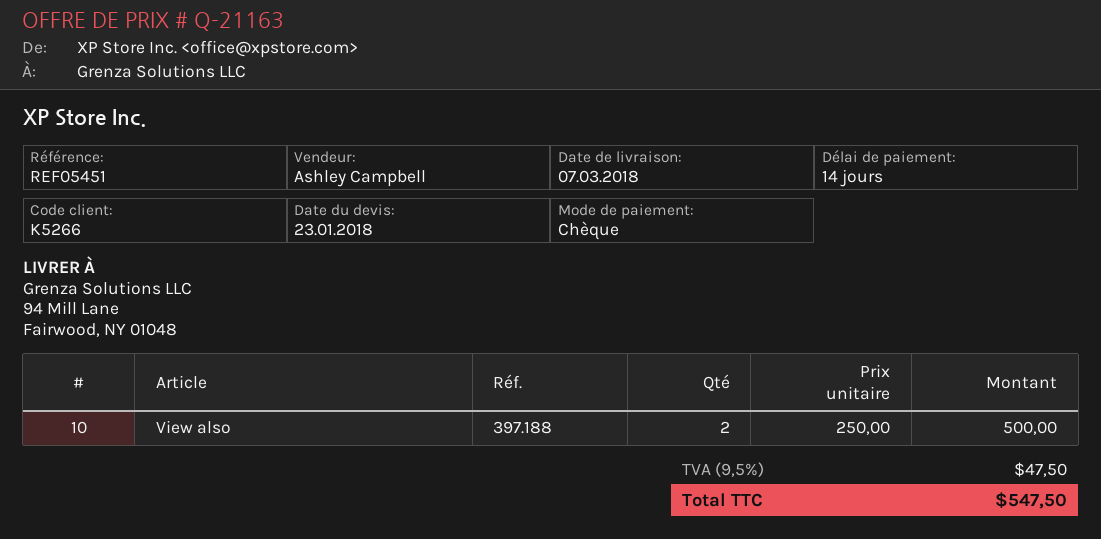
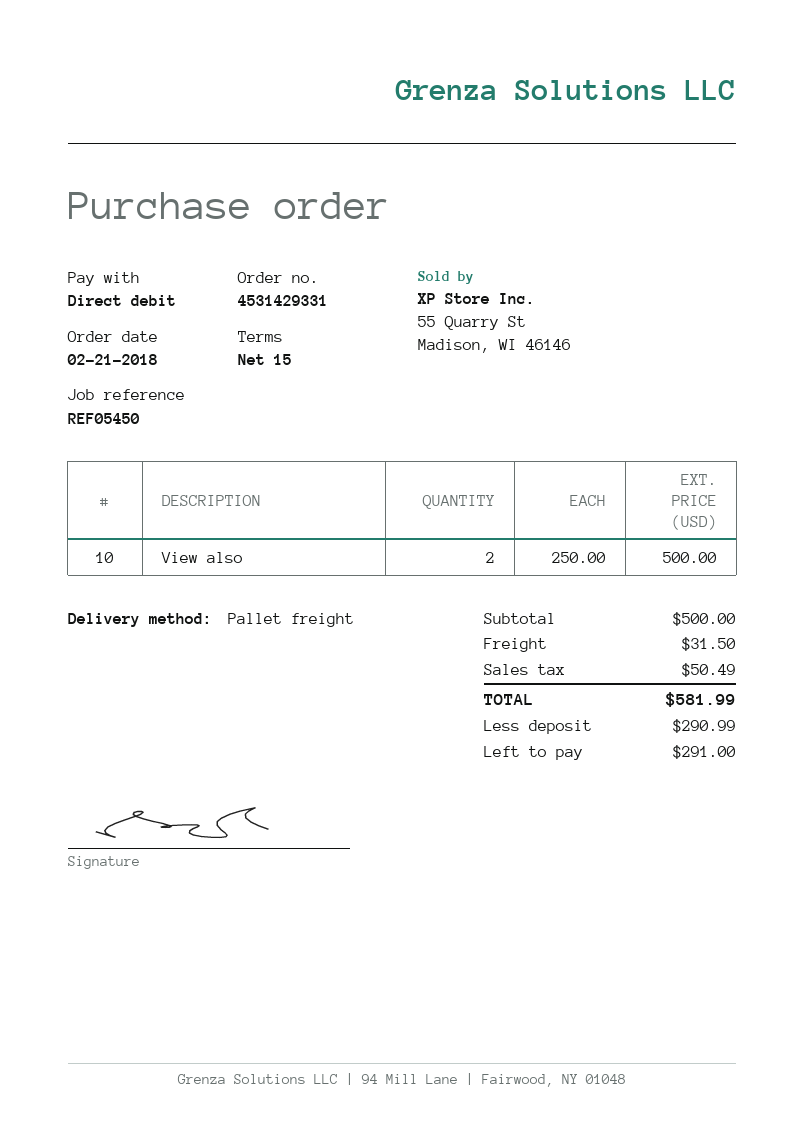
payment terms: 14 days -> 15 days
reference: REF05451 -> REF05450
payment method: cheque -> direct debit
shipping: none -> 31.50
tax: 47.50 -> 50.49
total: 547.50 -> 581.99

